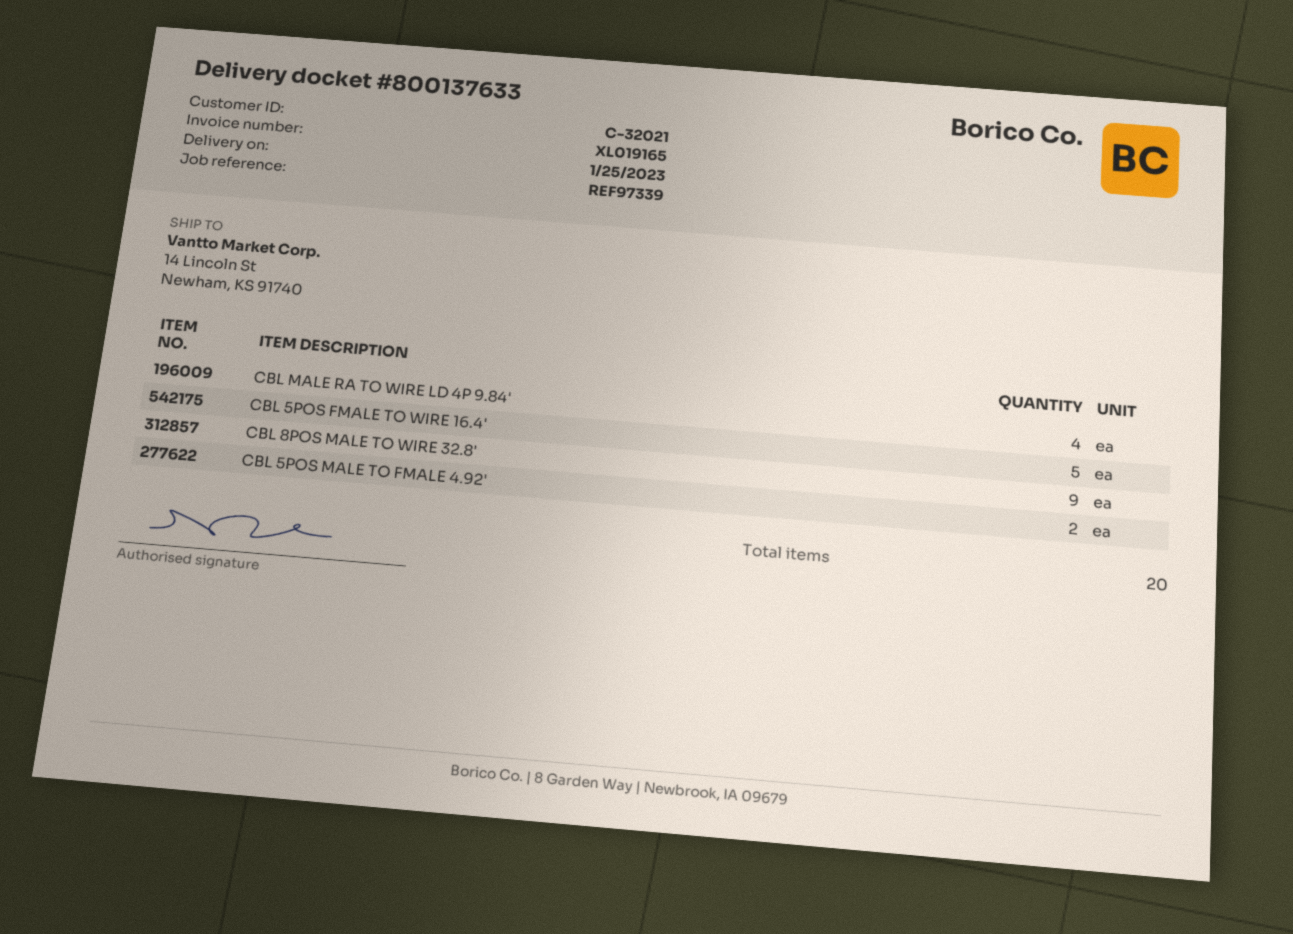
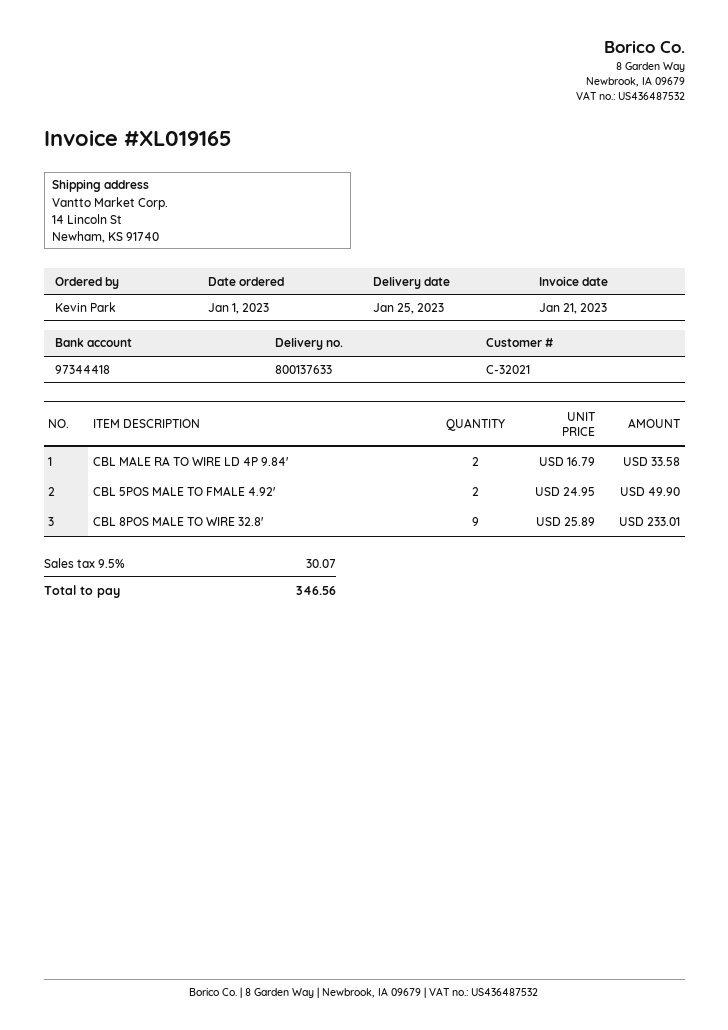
CBL MALE RA TO WIRE LD 4P 9.84': 4 -> 2
CBL 5POS FMALE TO WIRE 16.4': 5 -> none

